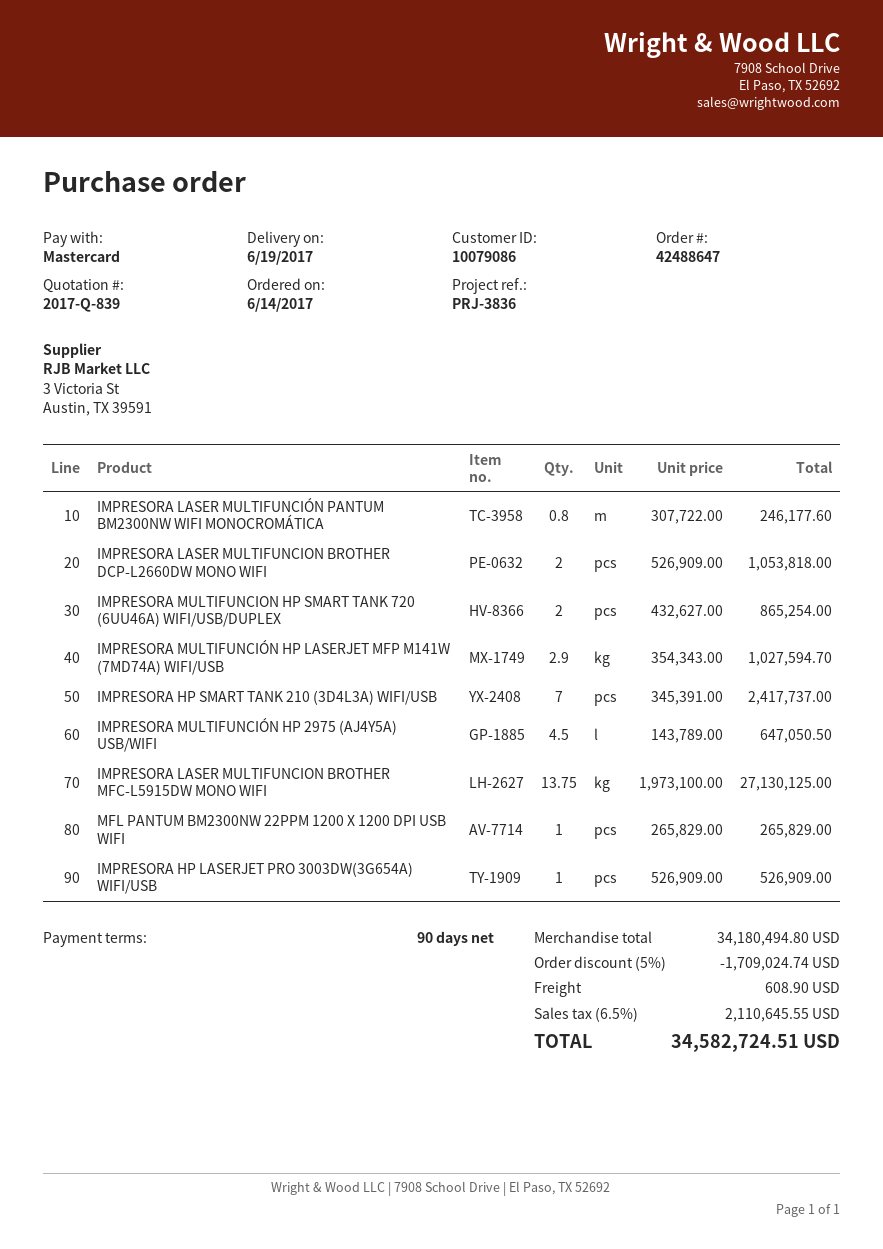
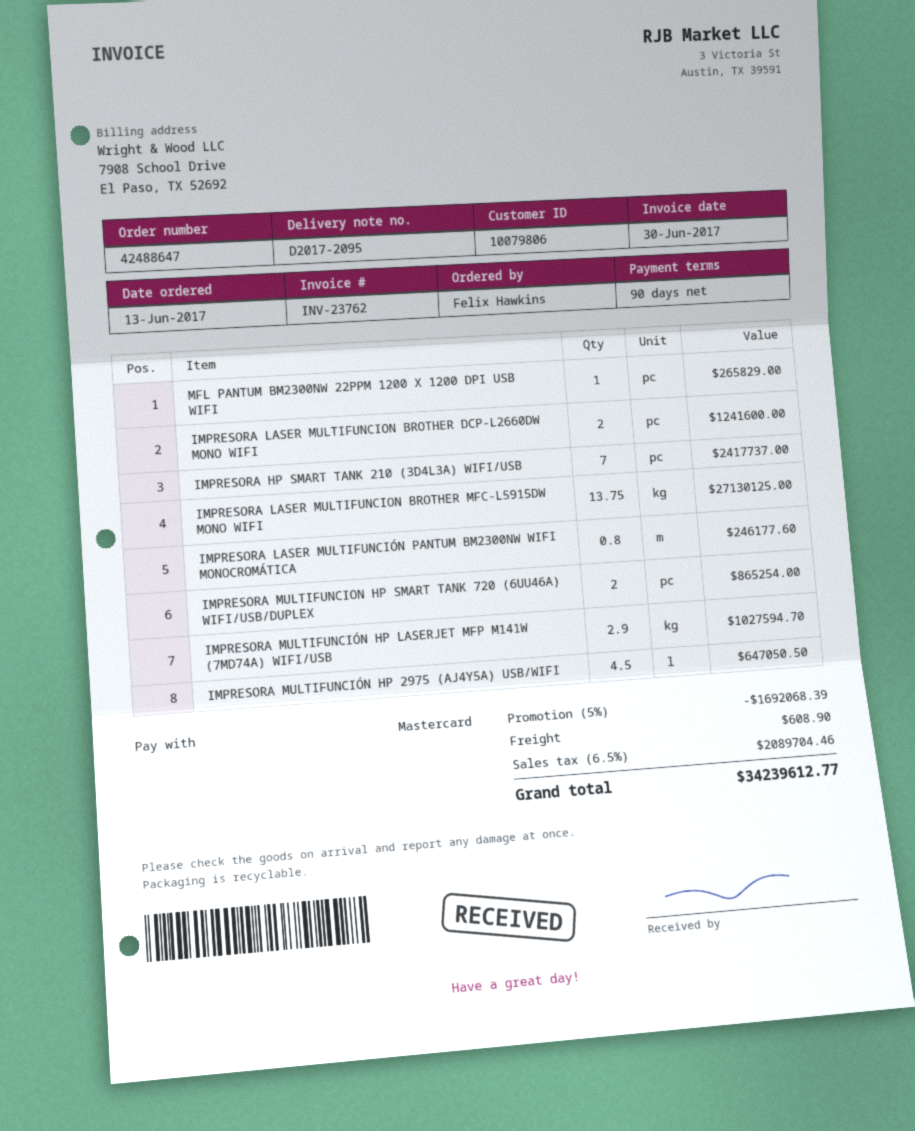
order date: 2017-06-14 -> 2017-06-13
customer number: 10079086 -> 10079806
IMPRESORA LASER MULTIFUNCION BROTHER DCP-L2660DW MONO WIFI: 2 for 1053818.00 -> 2 for 1241600.00
IMPRESORA HP LASERJET PRO 3003DW(3G654A) WIFI/USB: 1 for 526909.00 -> none
discount: 5% = 1709024.74 -> 5% = 1692068.39
tax: 6.5% = 2110645.55 -> 6.5% = 2089704.46
total: 34582724.51 -> 34239612.77

